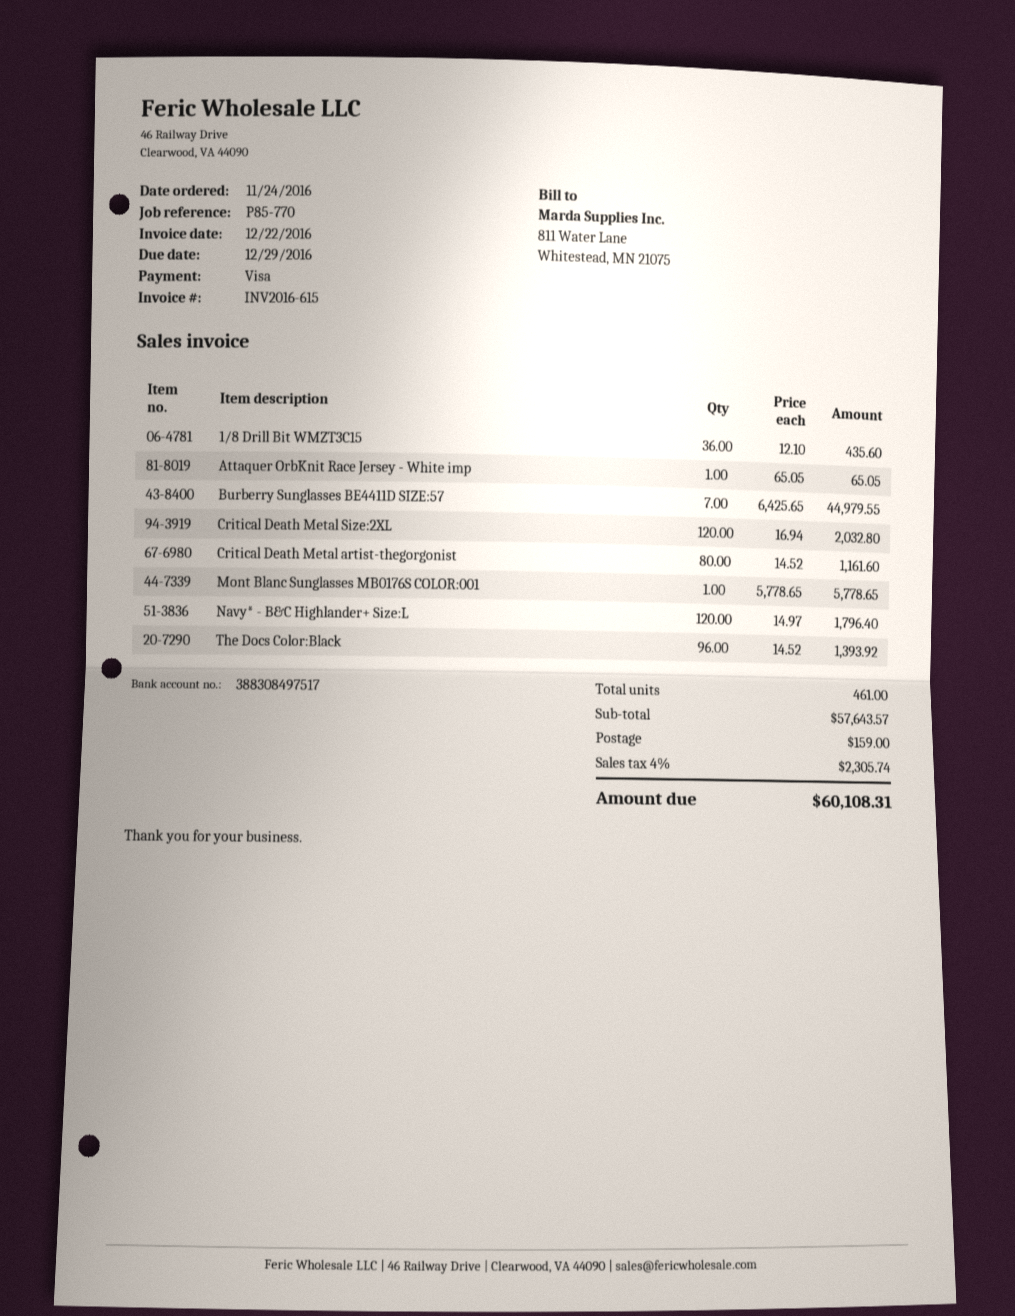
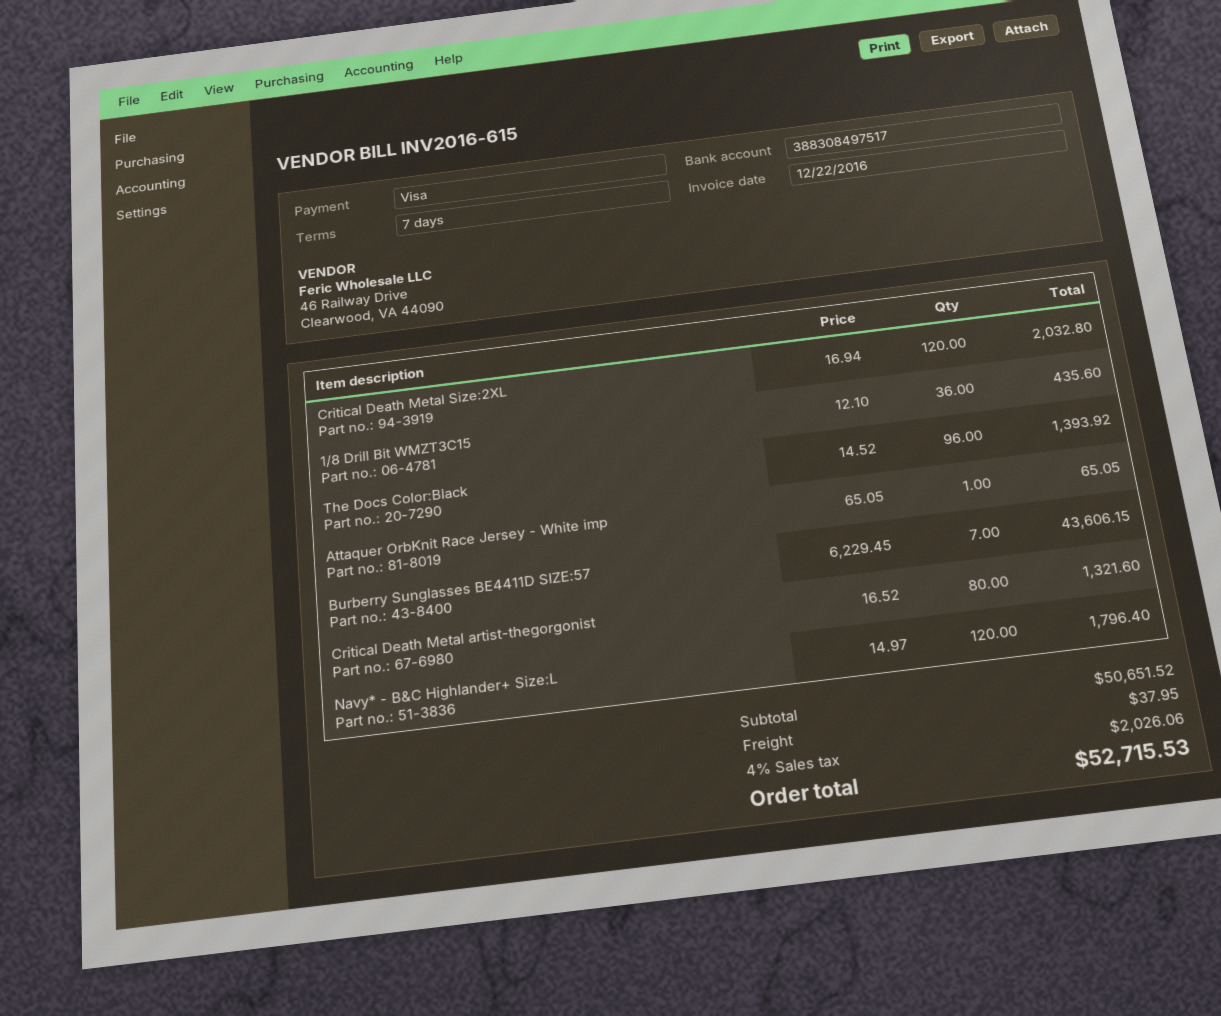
Burberry Sunglasses BE4411D SIZE:57: 7 x 6425.65 = 44979.55 -> 7 x 6229.45 = 43606.15
Critical Death Metal artist-thegorgonist: 80 x 14.52 = 1161.60 -> 80 x 16.52 = 1321.60
Mont Blanc Sunglasses MB0176S COLOR:001: 1 x 5778.65 = 5778.65 -> none
subtotal: 57643.57 -> 50651.52
shipping: 159.00 -> 37.95
tax: 4% = 2305.74 -> 4% = 2026.06
total: 60108.31 -> 52715.53

